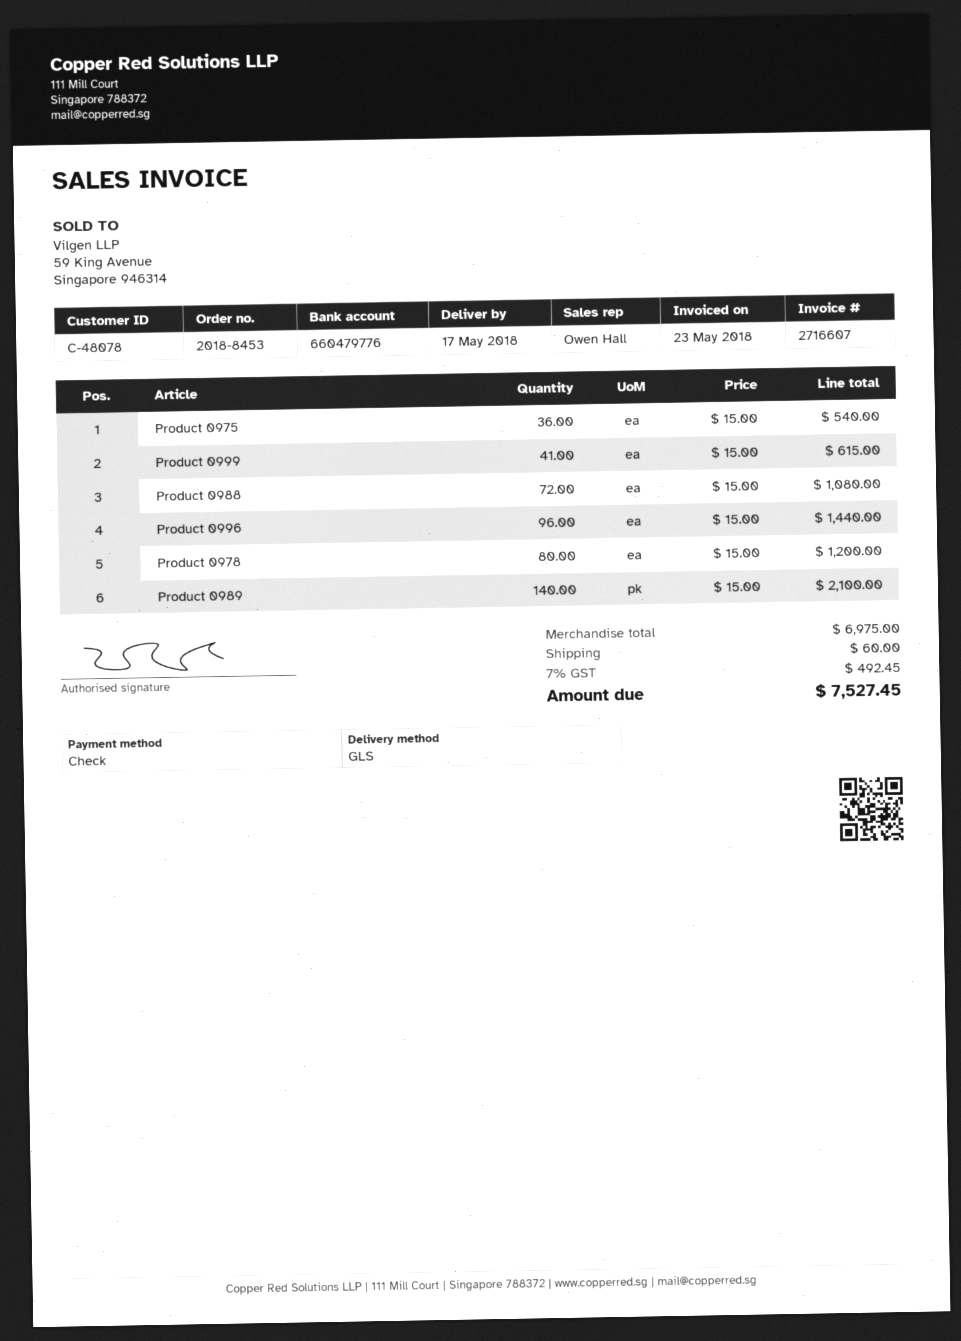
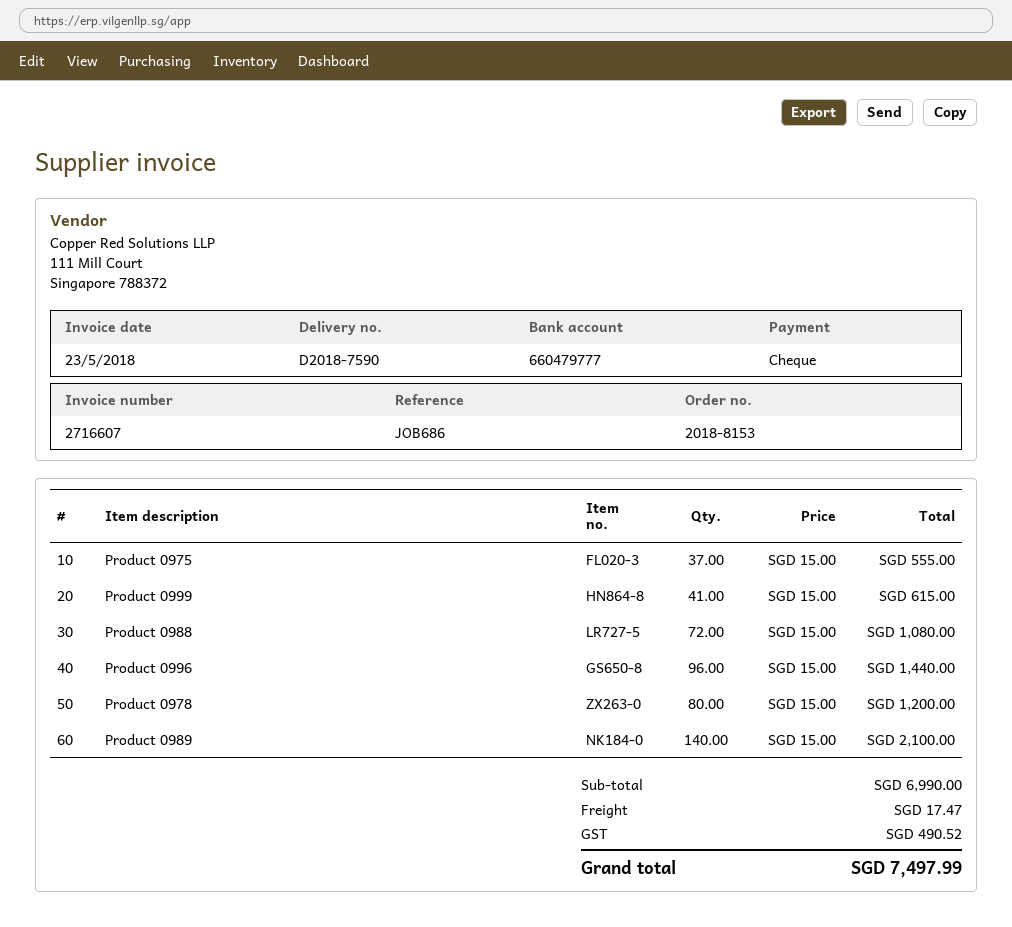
order number: 2018-8453 -> 2018-8153
bank account: 660479776 -> 660479777
Product 0975: 36 x 15.00 = 540.00 -> 37 x 15.00 = 555.00
subtotal: 6975.00 -> 6990.00
shipping: 60.00 -> 17.47
tax: 492.45 -> 490.52
total: 7527.45 -> 7497.99

